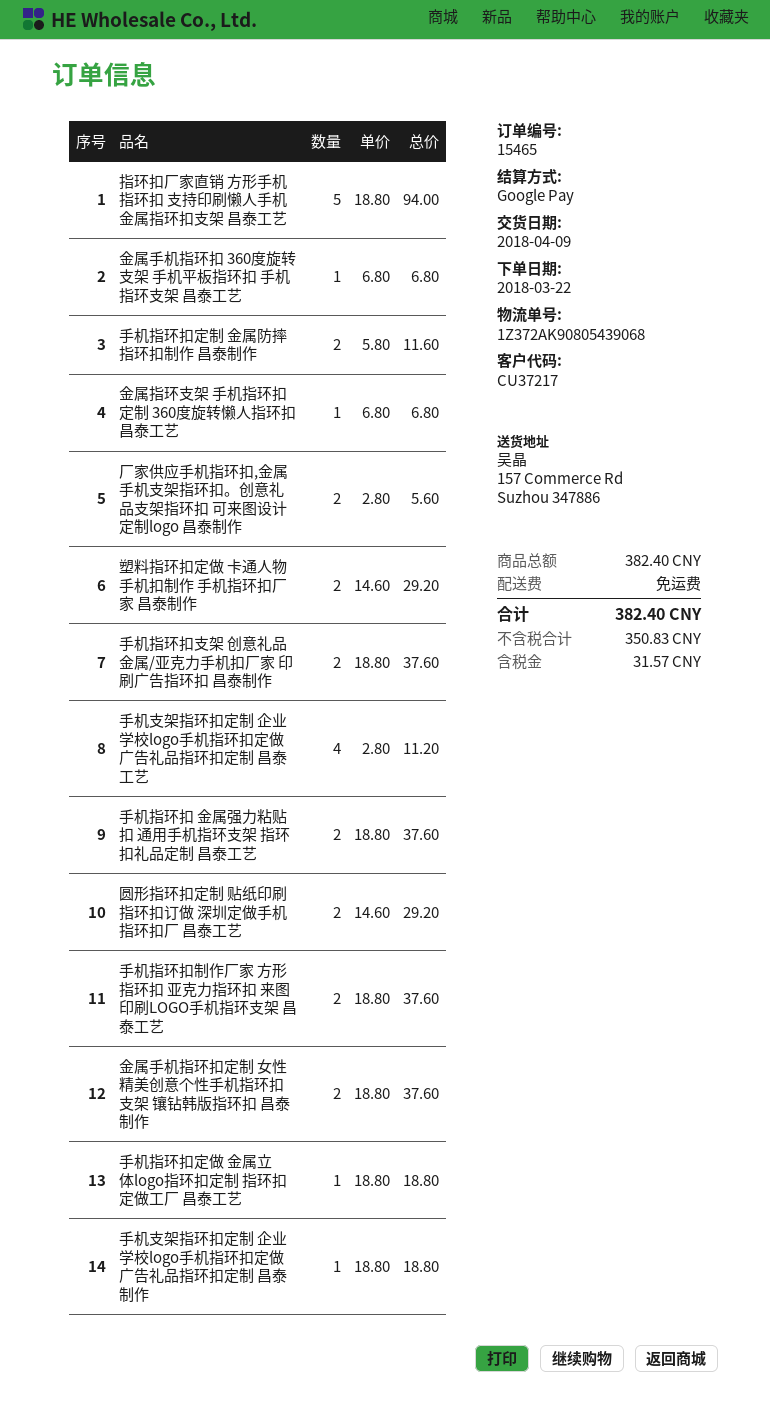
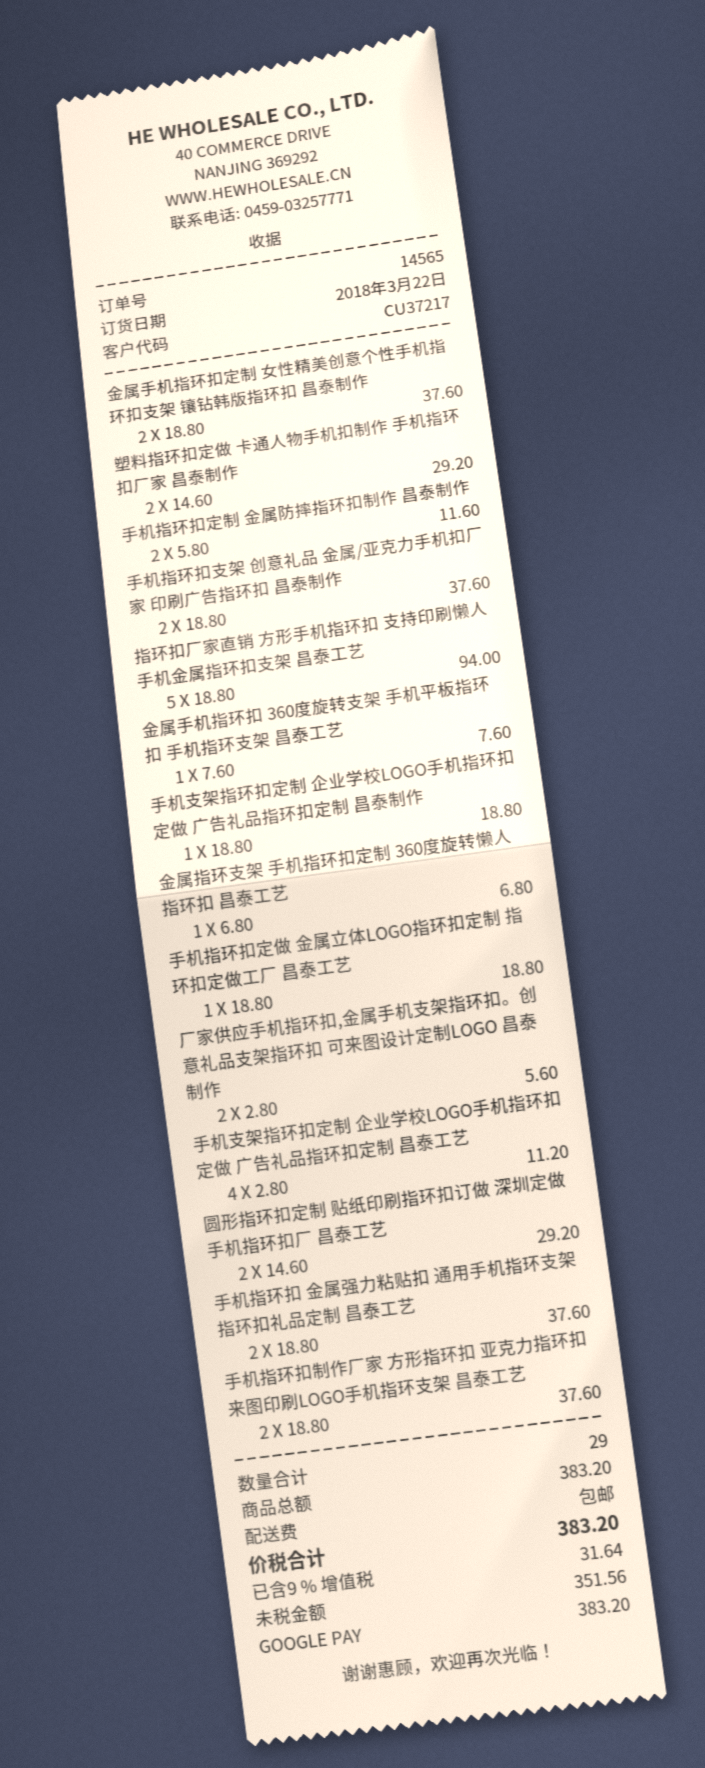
order number: 15465 -> 14565
金属手机指环扣 360度旋转支架 手机平板指环扣 手机指环支架 昌泰工艺: 1 x 6.80 = 6.80 -> 1 x 7.60 = 7.60
subtotal: 382.40 -> 383.20
net: 350.83 -> 351.56
tax: 31.57 -> 31.64
total: 382.40 -> 383.20

